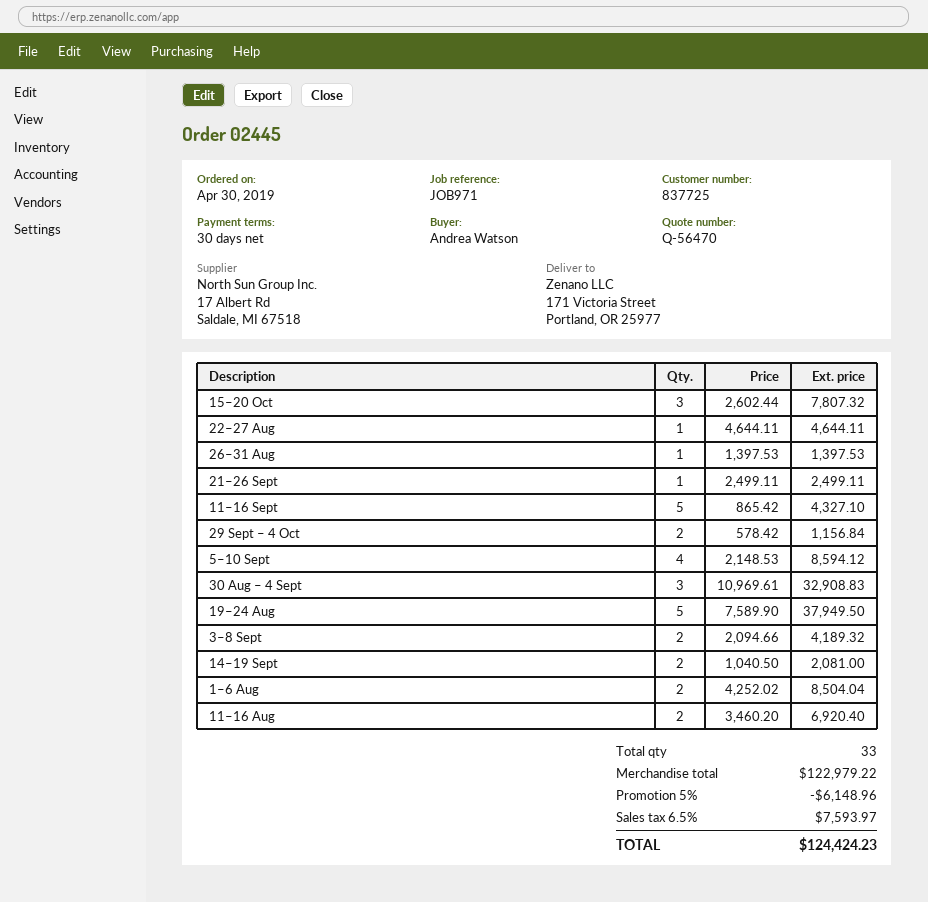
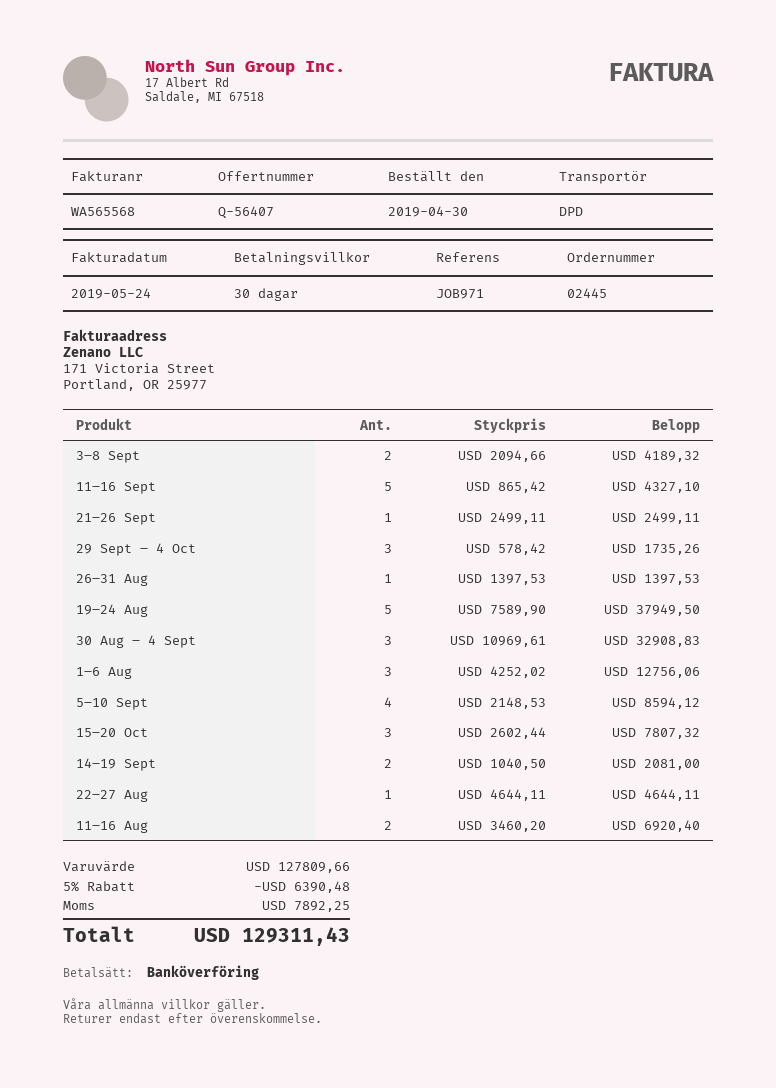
quote number: Q-56470 -> Q-56407
29 Sept – 4 Oct: 2 x 578.42 = 1156.84 -> 3 x 578.42 = 1735.26
1–6 Aug: 2 x 4252.02 = 8504.04 -> 3 x 4252.02 = 12756.06
subtotal: 122979.22 -> 127809.66
discount: 5% = 6148.96 -> 5% = 6390.48
tax: 7593.97 -> 7892.25
total: 124424.23 -> 129311.43

